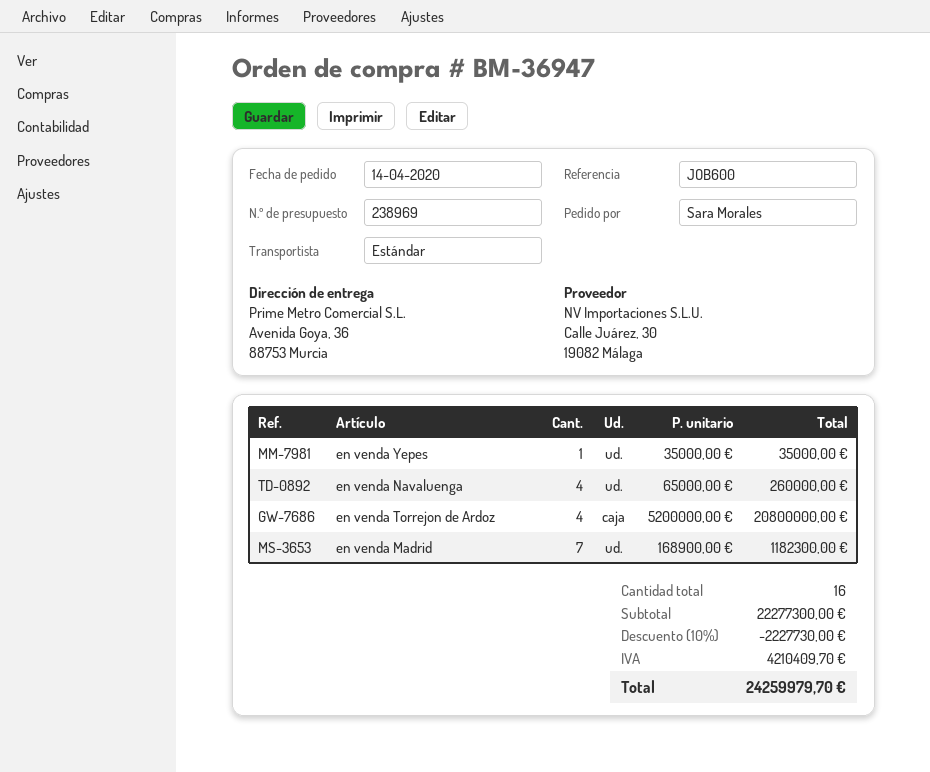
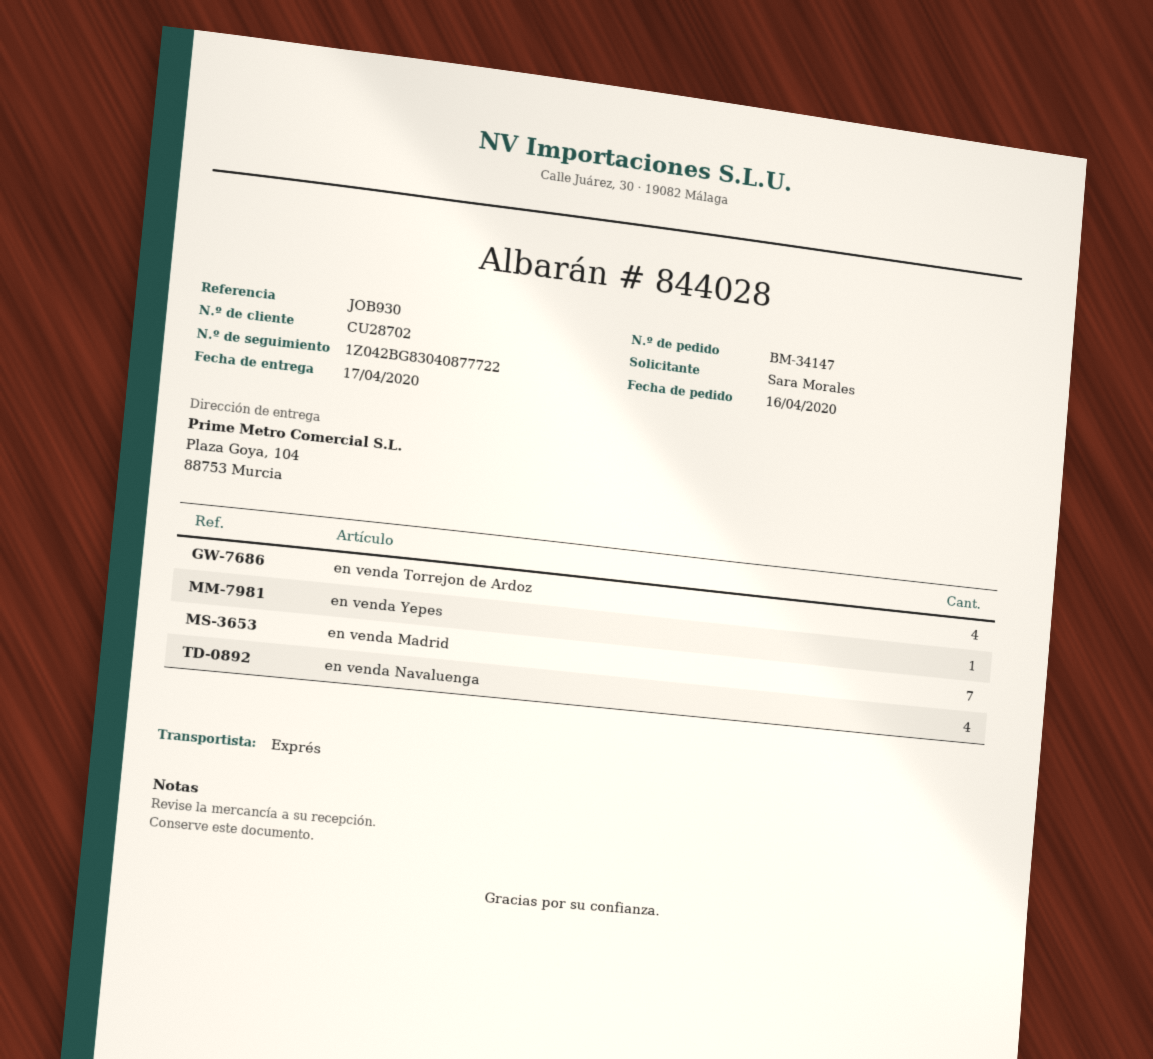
order number: BM-36947 -> BM-34147
order date: 2020-04-14 -> 2020-04-16
reference: JOB600 -> JOB930
shipping method: standard -> express
ship to: Avenida Goya, 36, 88753 Murcia -> Plaza Goya, 104, 88753 Murcia

